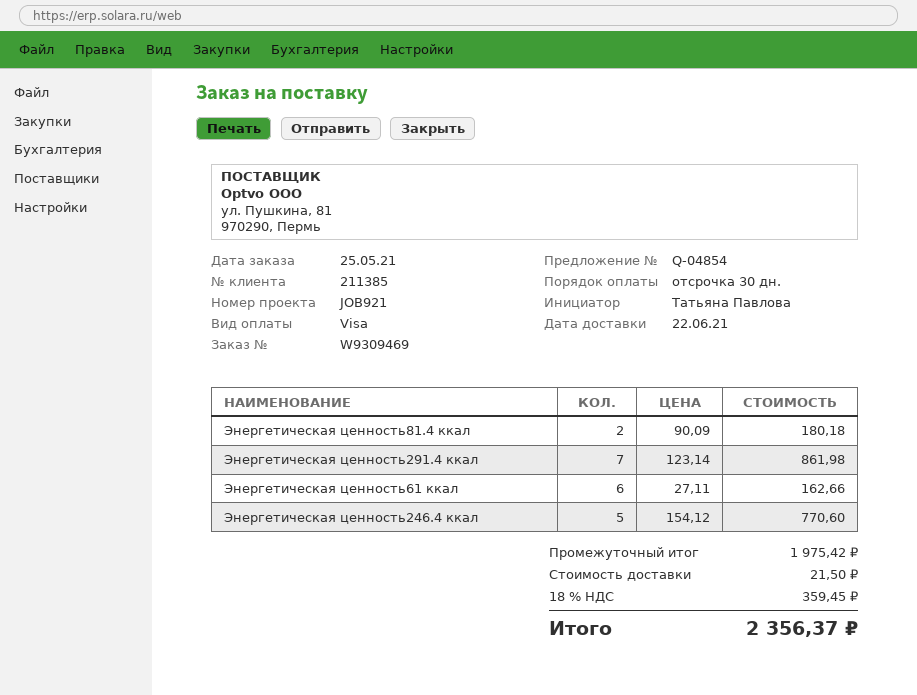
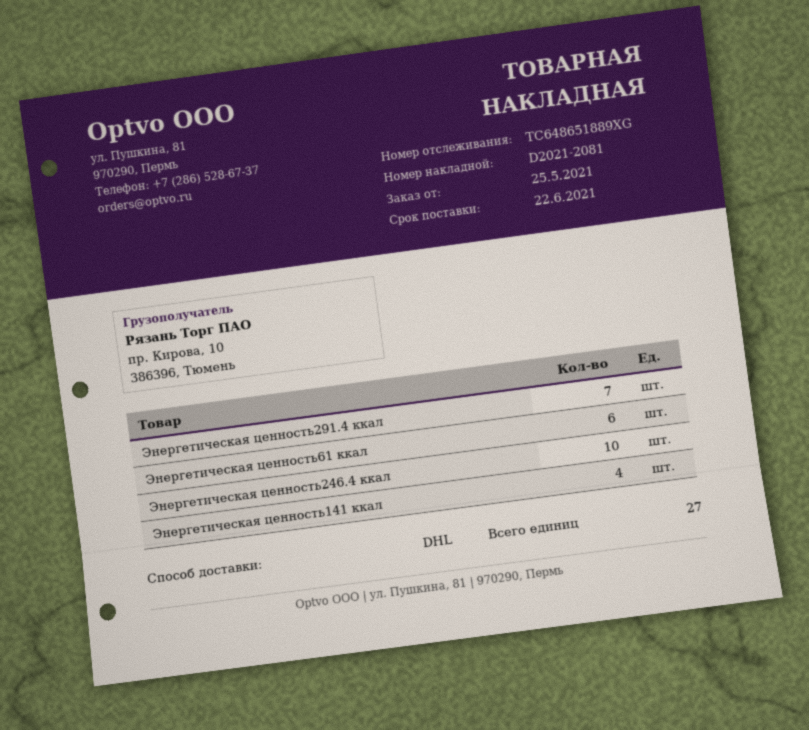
Энергетическая ценность81.4 ккал: 2 -> none
Энергетическая ценность246.4 ккал: 5 -> 10
Энергетическая ценность141 ккал: none -> 4

